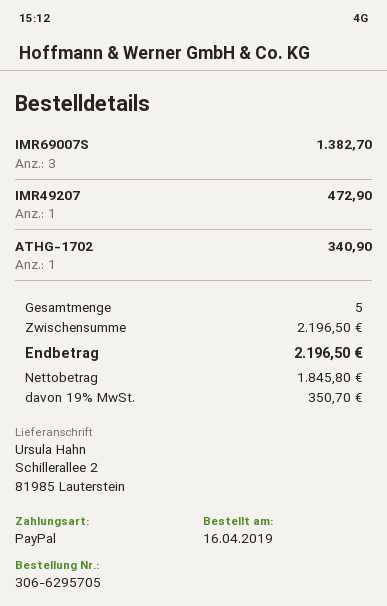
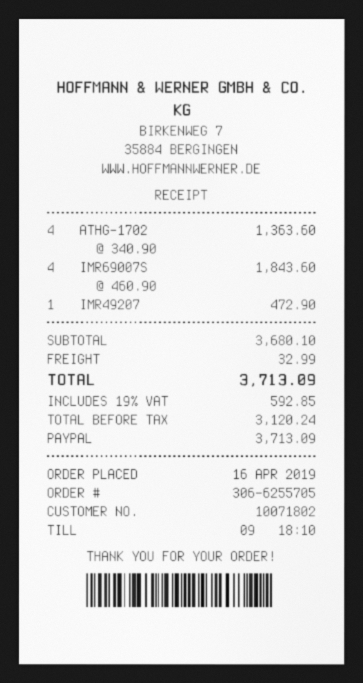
order number: 306-6295705 -> 306-6255705
IMR69007S: 3 for 1382.70 -> 4 for 1843.60
ATHG-1702: 1 for 340.90 -> 4 for 1363.60
subtotal: 2196.50 -> 3680.10
shipping: none -> 32.99
net: 1845.80 -> 3120.24
tax: 19% = 350.70 -> 19% = 592.85
total: 2196.50 -> 3713.09

